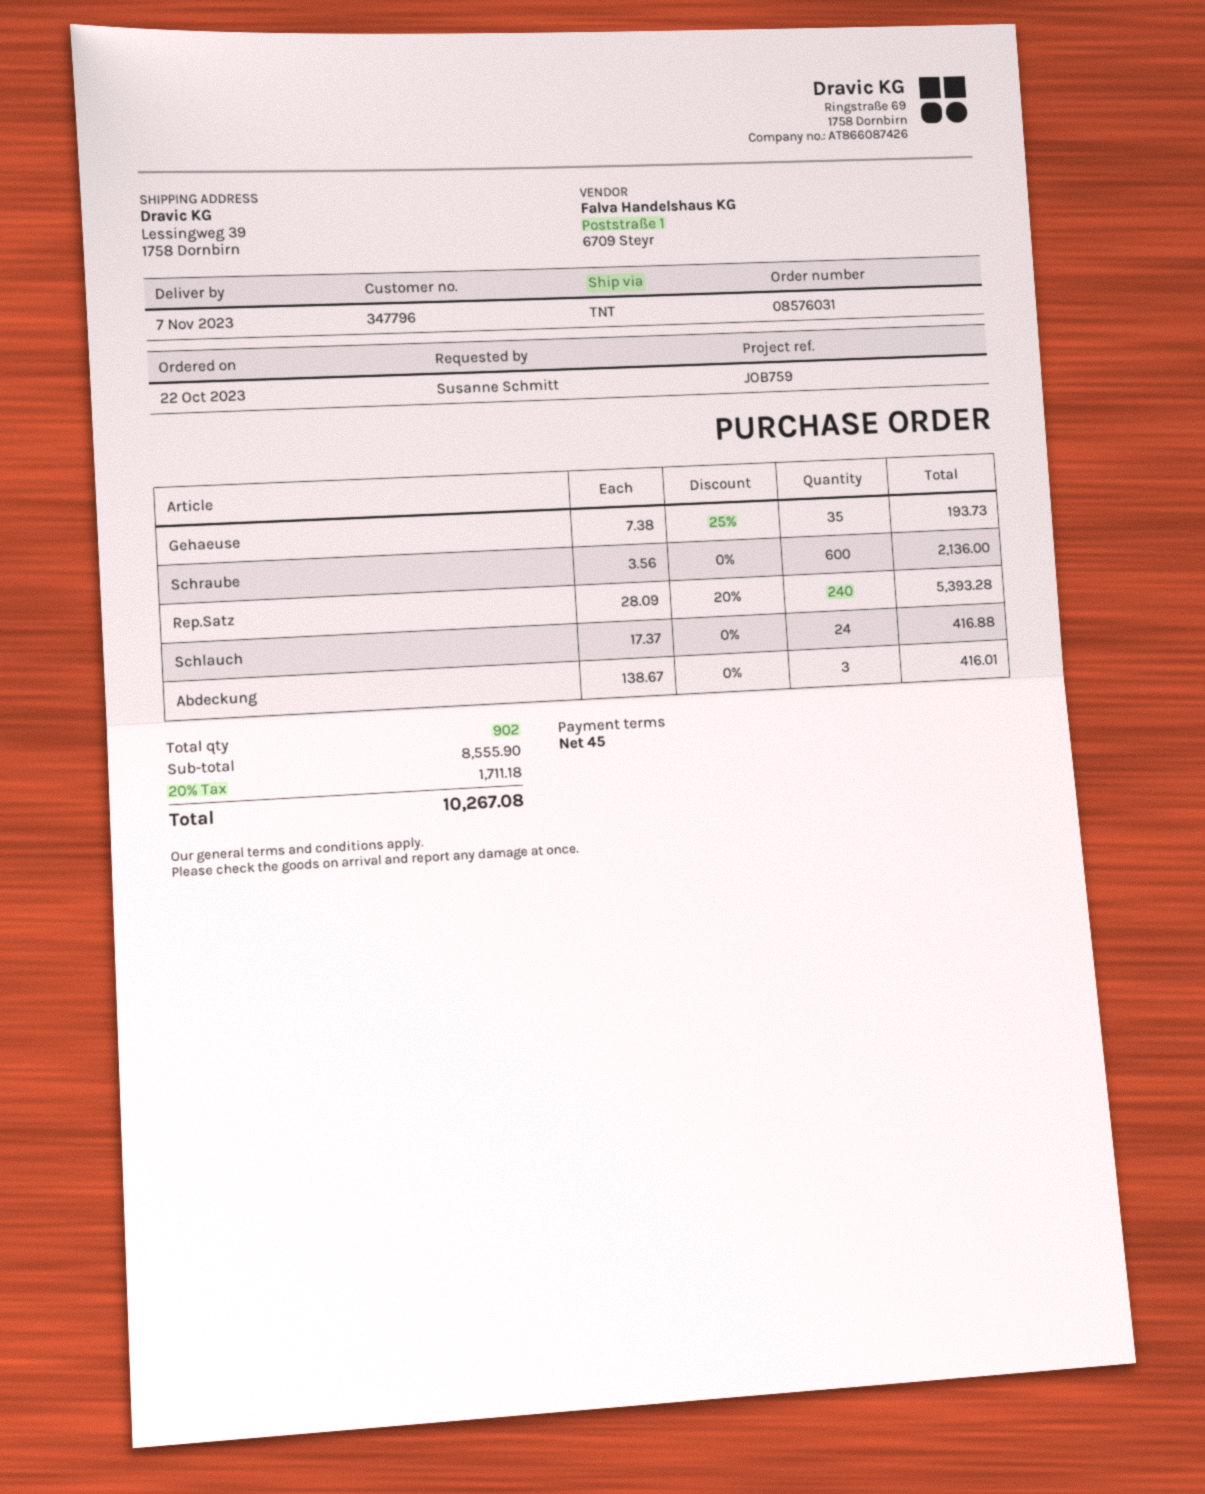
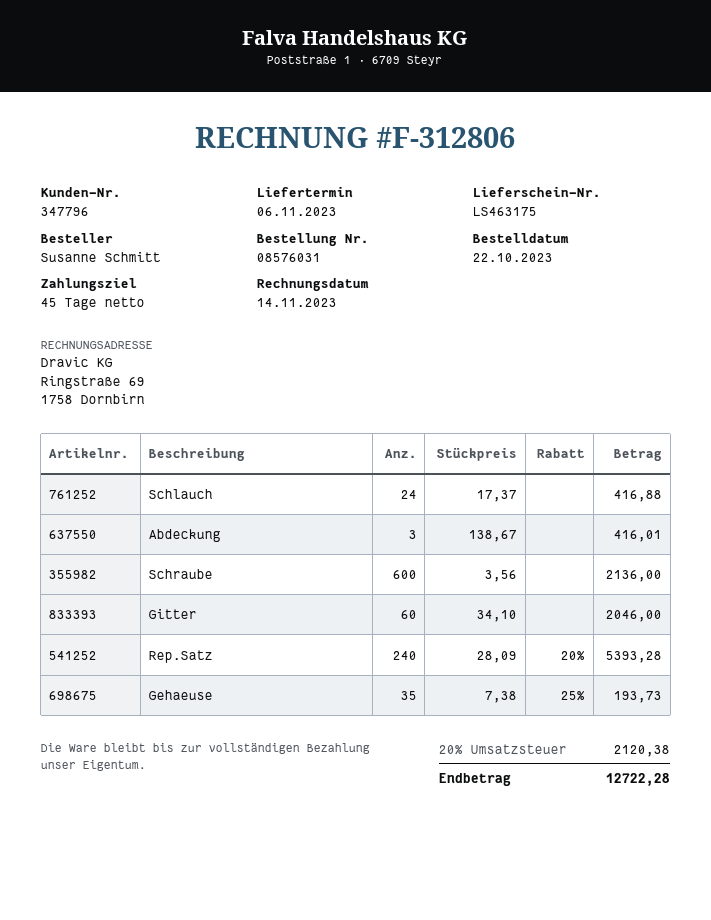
delivery date: 2023-11-07 -> 2023-11-06
Gitter: none -> 60 x 34.10 = 2046.00
tax: 20% = 1711.18 -> 20% = 2120.38
total: 10267.08 -> 12722.28

